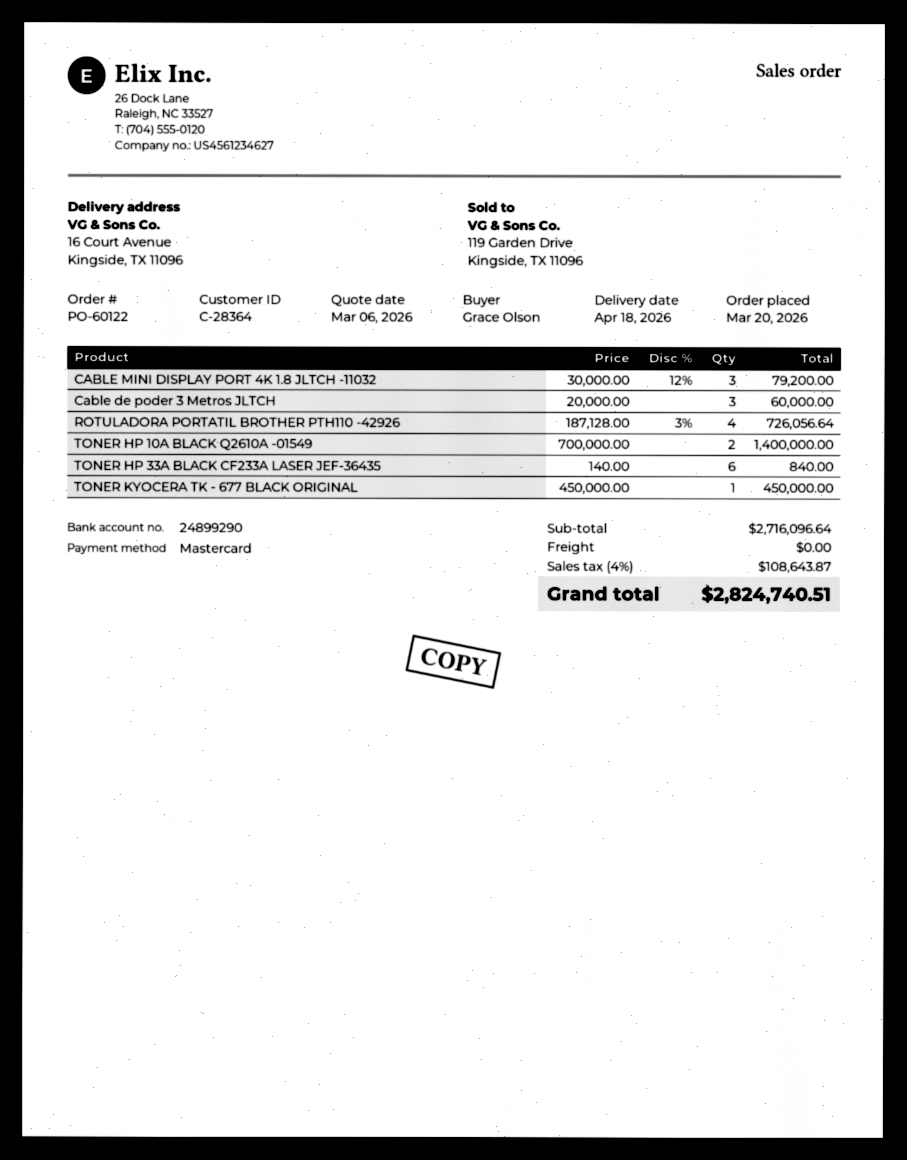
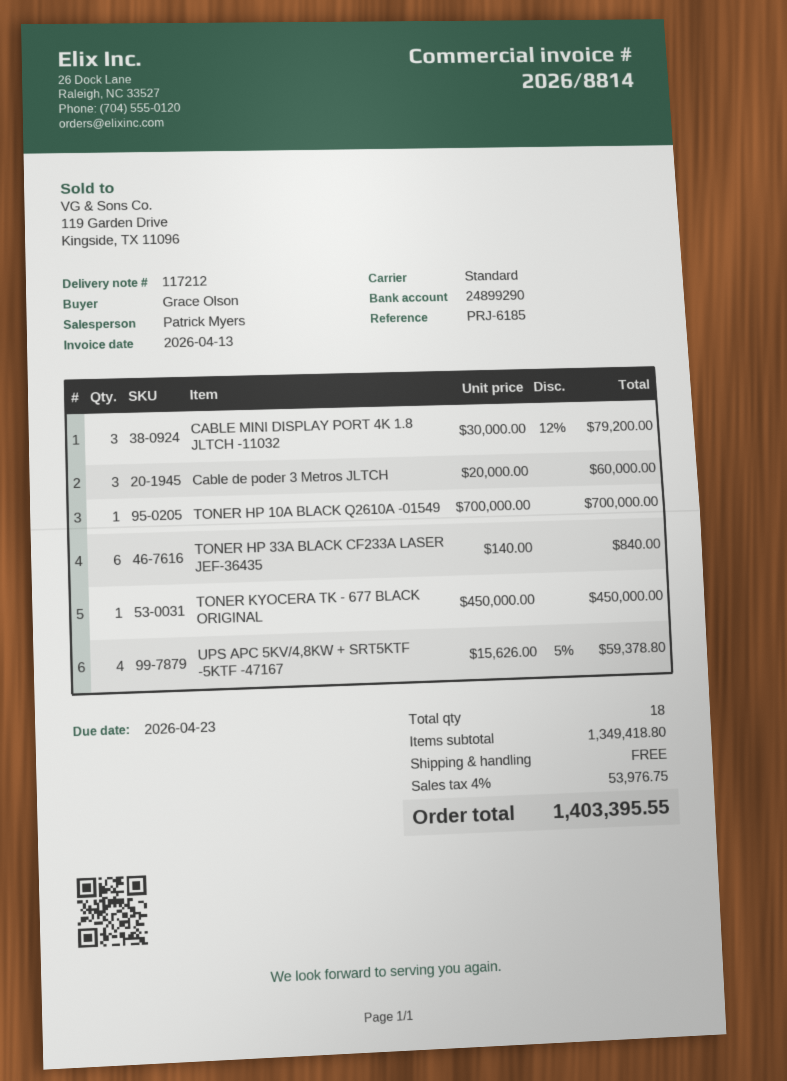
ROTULADORA PORTATIL BROTHER PTH110 -42926: 4 x 187128.00 - 3% = 726056.64 -> none
TONER HP 10A BLACK Q2610A -01549: 2 x 700000.00 = 1400000.00 -> 1 x 700000.00 = 700000.00
UPS APC 5KV/4,8KW + SRT5KTF -5KTF -47167: none -> 4 x 15626.00 - 5% = 59378.80
subtotal: 2716096.64 -> 1349418.80
tax: 4% = 108643.87 -> 4% = 53976.75
total: 2824740.51 -> 1403395.55

